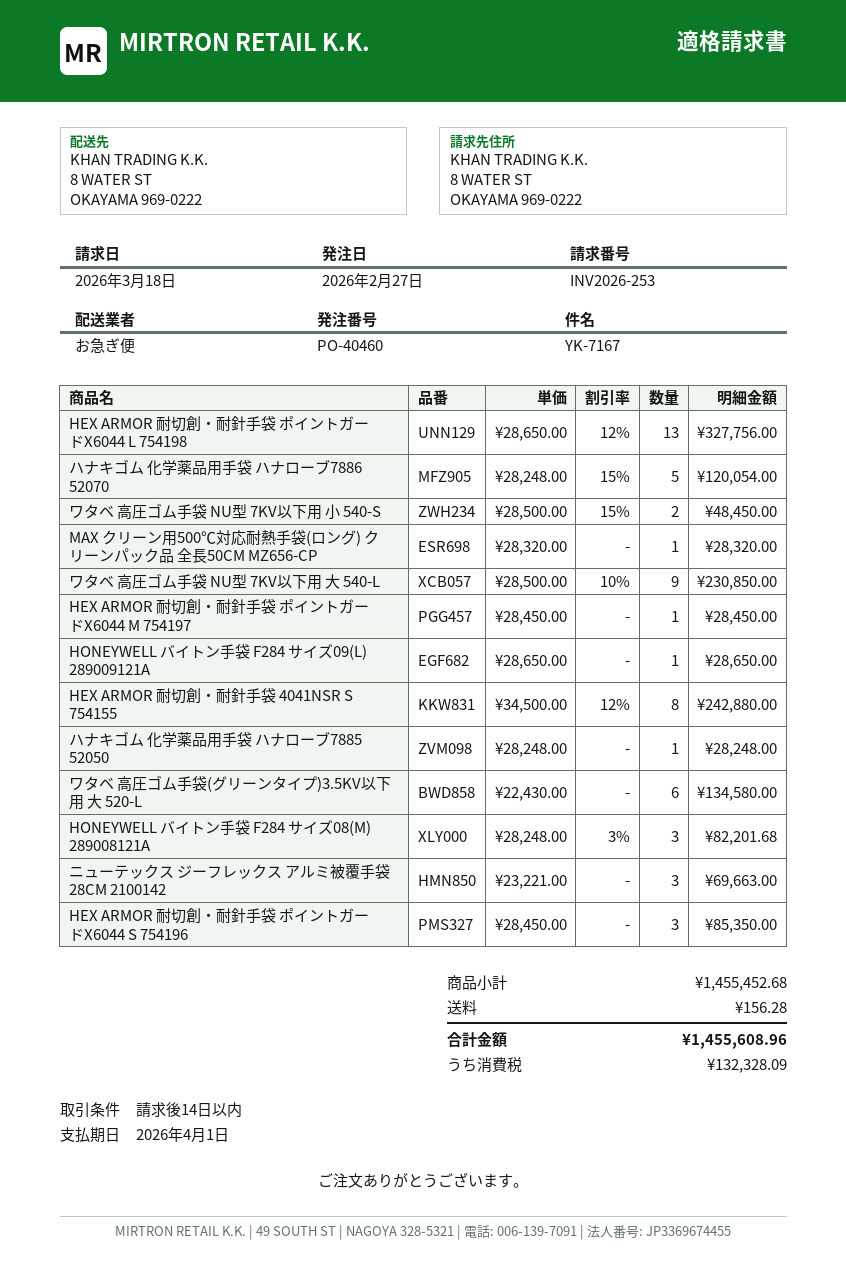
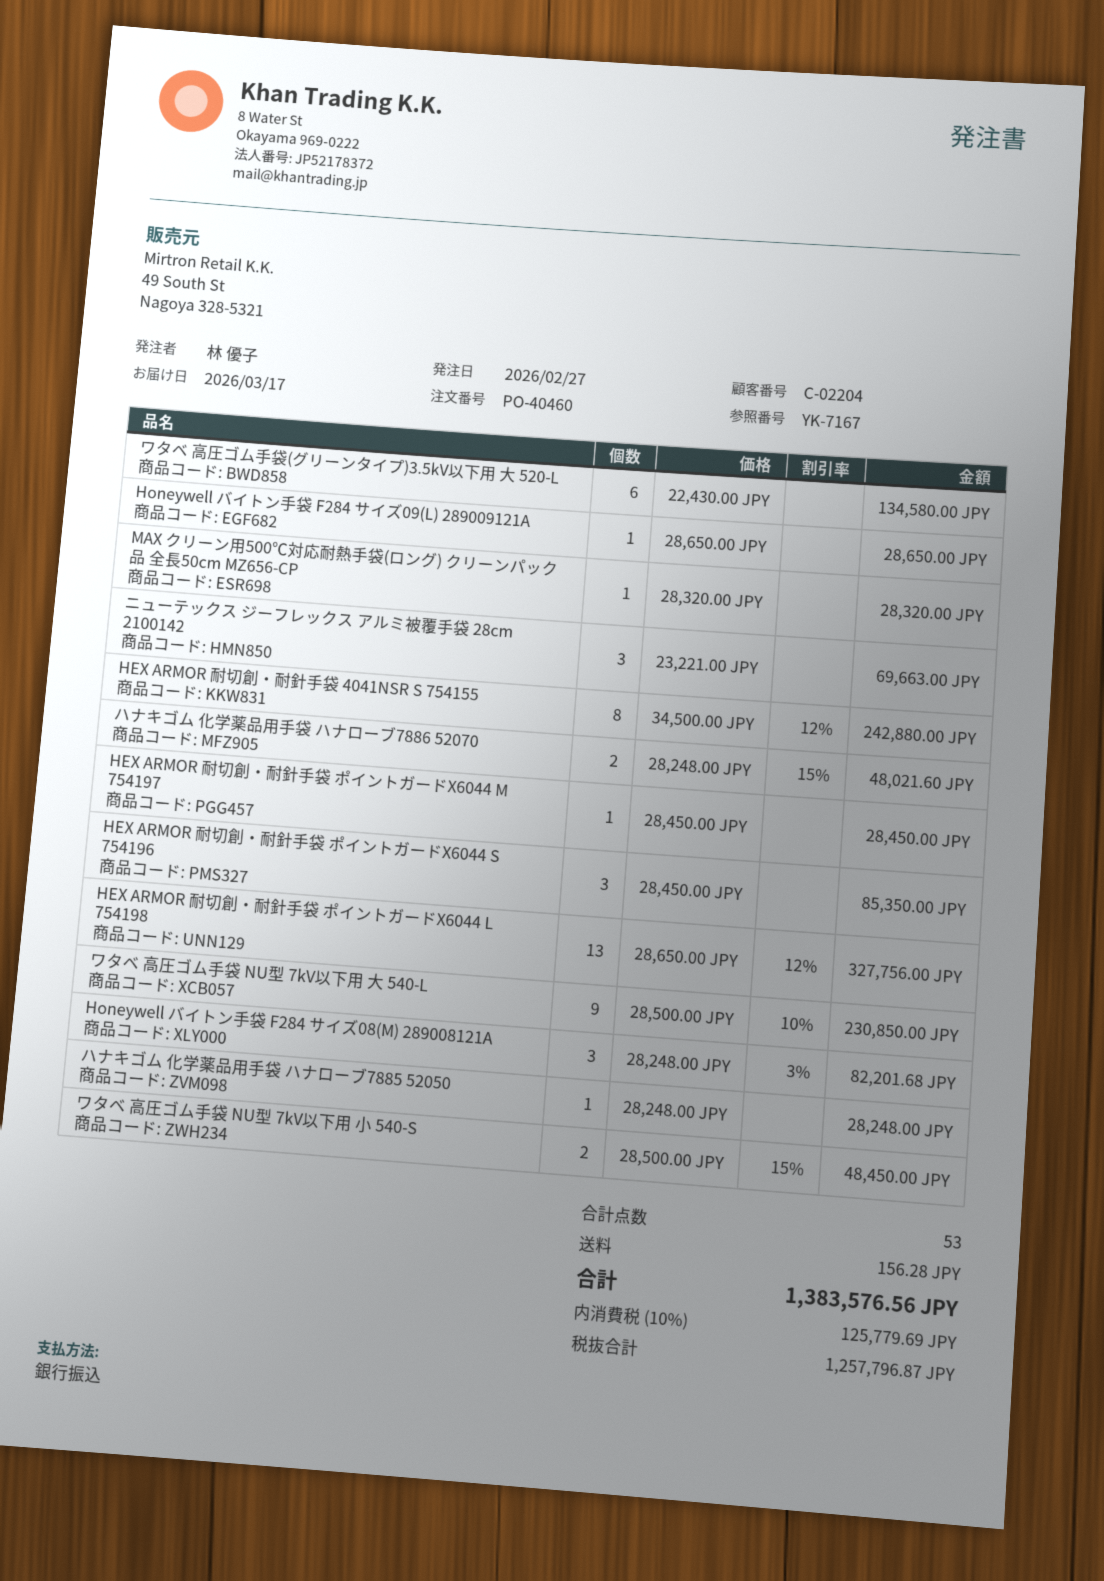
ハナキゴム 化学薬品用手袋 ハナローブ7886 52070: 5 x 28248.00 - 15% = 120054.00 -> 2 x 28248.00 - 15% = 48021.60
tax: 132328.09 -> 125779.69
total: 1455608.96 -> 1383576.56

